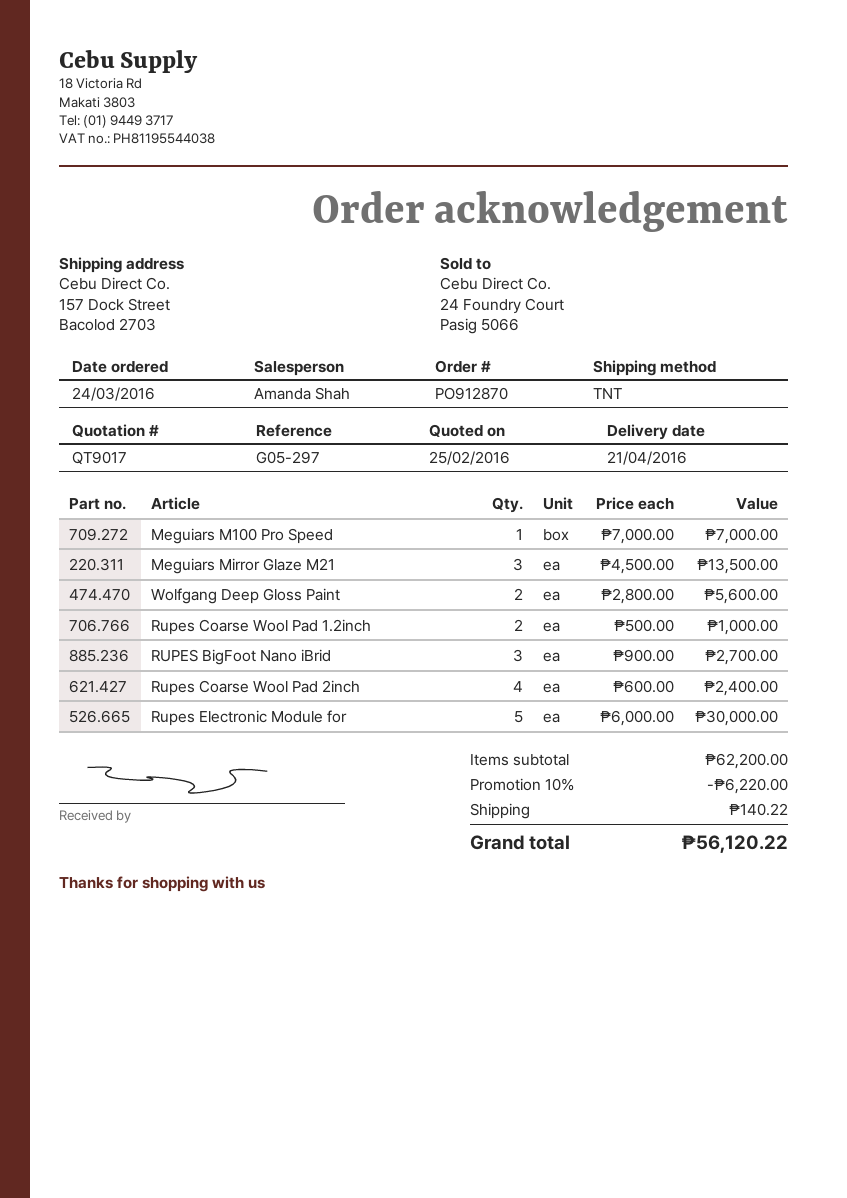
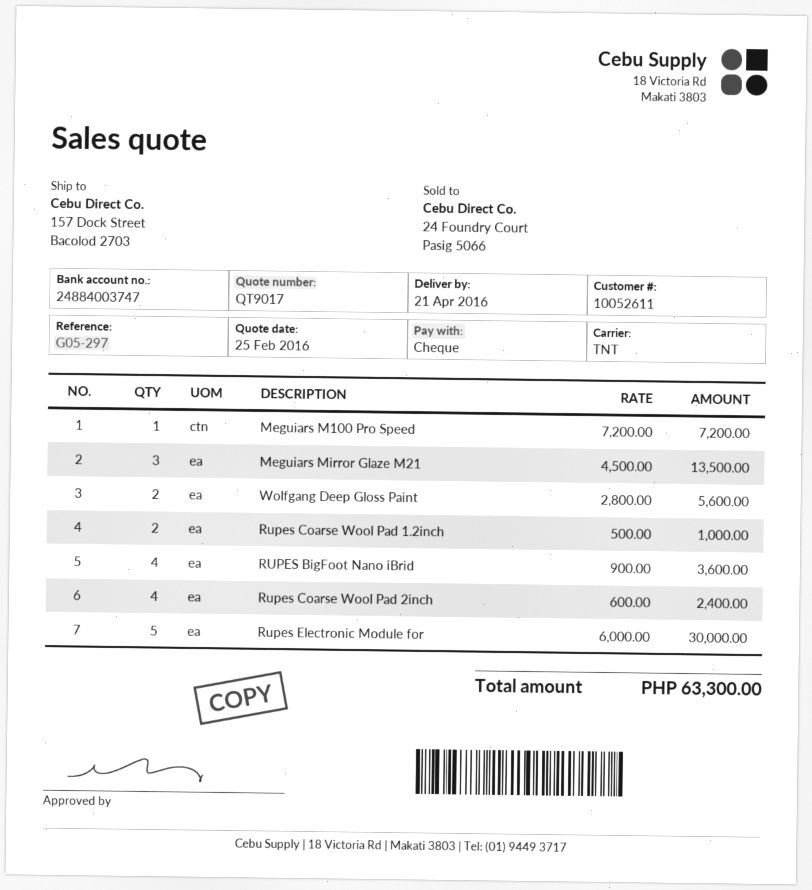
Meguiars M100 Pro Speed: 1 x 7000.00 = 7000.00 -> 1 x 7200.00 = 7200.00
RUPES BigFoot Nano iBrid: 3 x 900.00 = 2700.00 -> 4 x 900.00 = 3600.00
discount: 10% = 6220.00 -> none
shipping: 140.22 -> none
total: 56120.22 -> 63300.00

